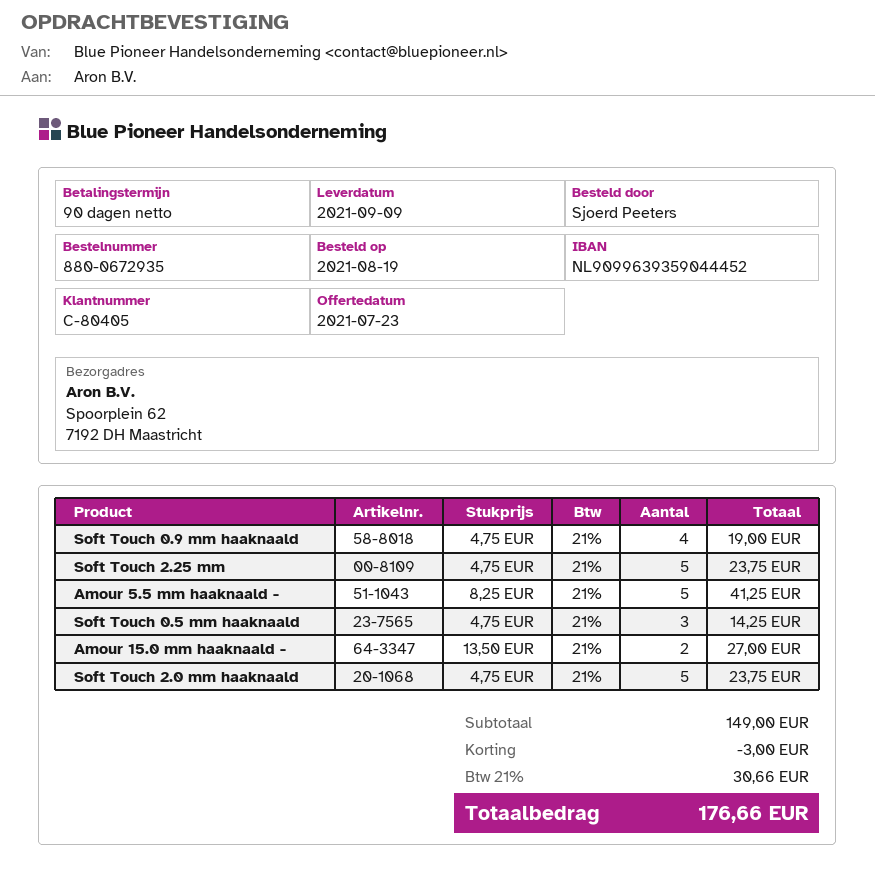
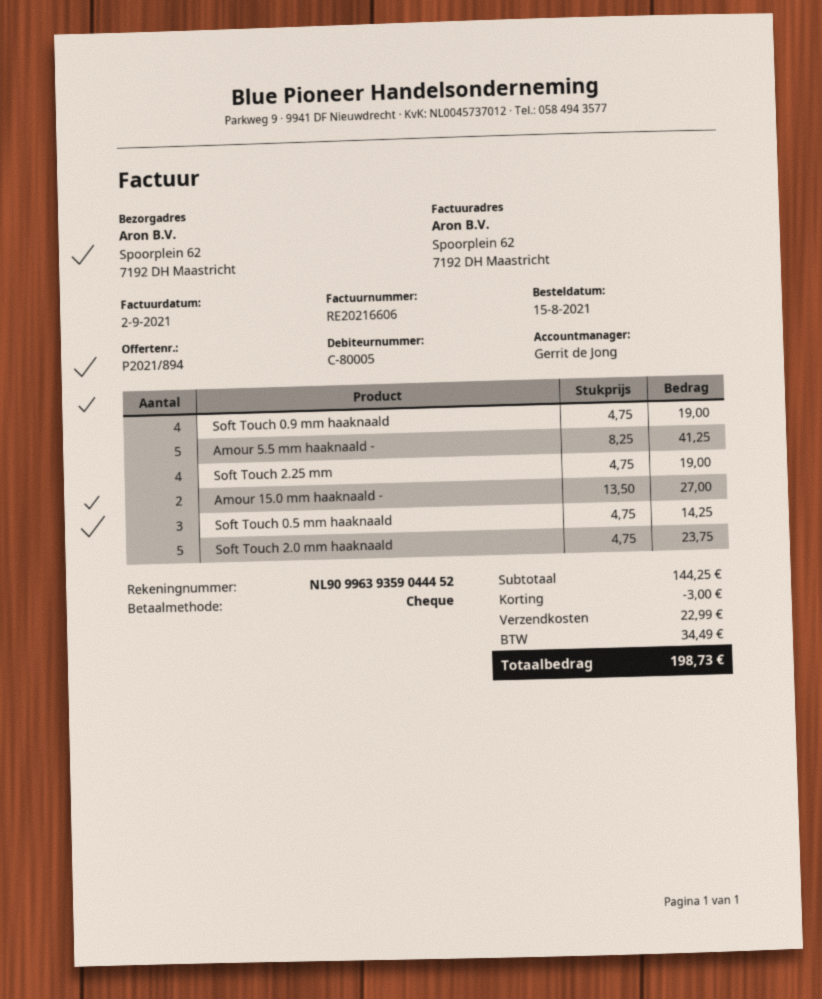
order date: 2021-08-19 -> 2021-08-15
customer number: C-80405 -> C-80005
Soft Touch 2.25 mm: 5 x 4.75 = 23.75 -> 4 x 4.75 = 19.00
subtotal: 149.00 -> 144.25
shipping: none -> 22.99
tax: 30.66 -> 34.49
total: 176.66 -> 198.73

